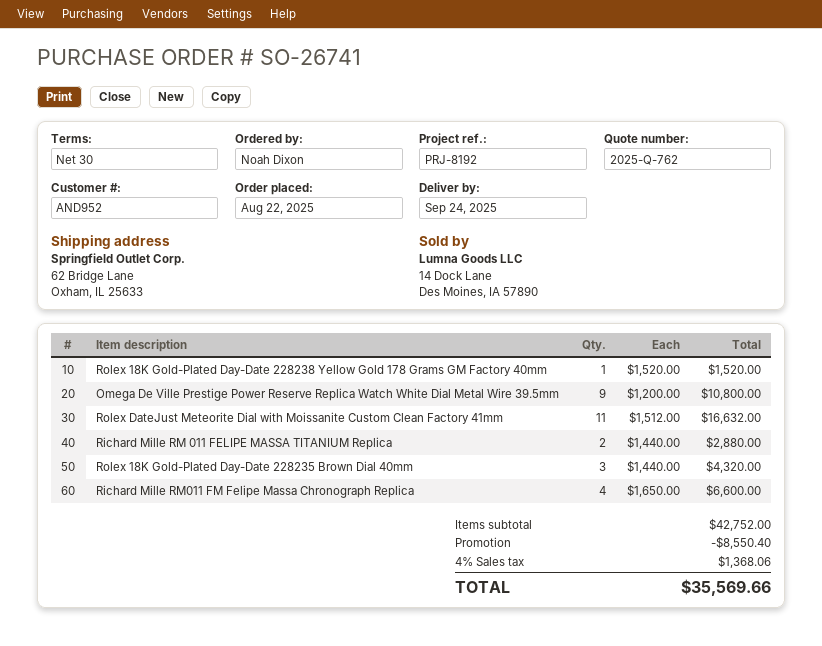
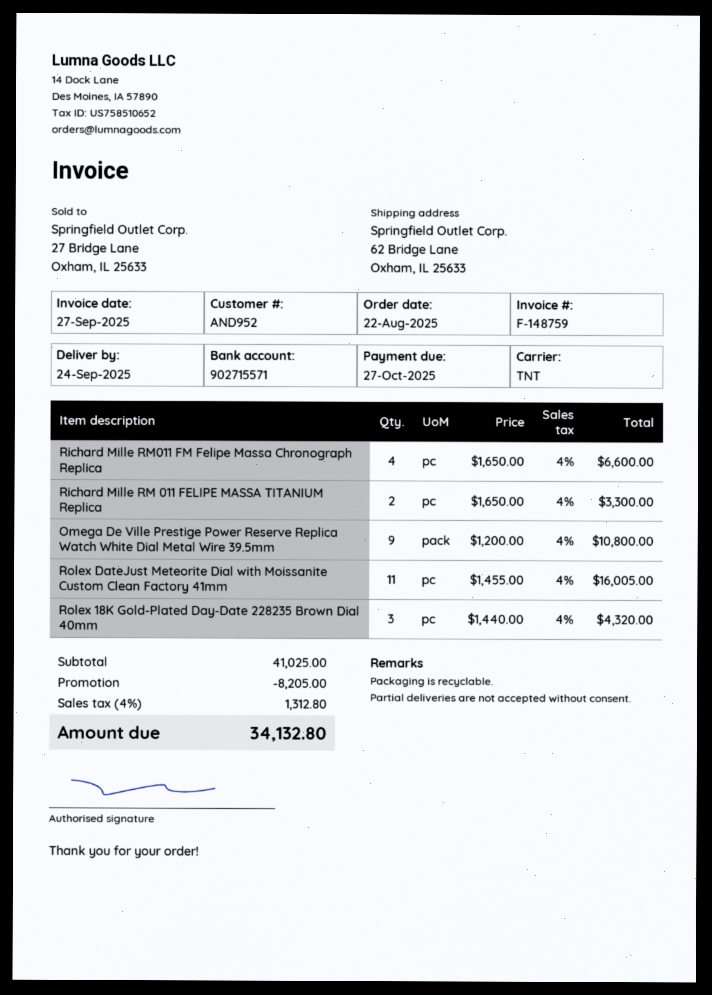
Rolex 18K Gold-Plated Day-Date 228238 Yellow Gold 178 Grams GM Factory 40mm: 1 x 1520.00 = 1520.00 -> none
Rolex DateJust Meteorite Dial with Moissanite Custom Clean Factory 41mm: 11 x 1512.00 = 16632.00 -> 11 x 1455.00 = 16005.00
Richard Mille RM 011 FELIPE MASSA TITANIUM Replica: 2 x 1440.00 = 2880.00 -> 2 x 1650.00 = 3300.00
subtotal: 42752.00 -> 41025.00
discount: 8550.40 -> 8205.00
tax: 4% = 1368.06 -> 4% = 1312.80
total: 35569.66 -> 34132.80

